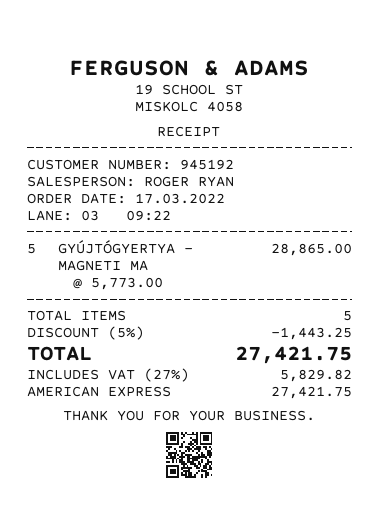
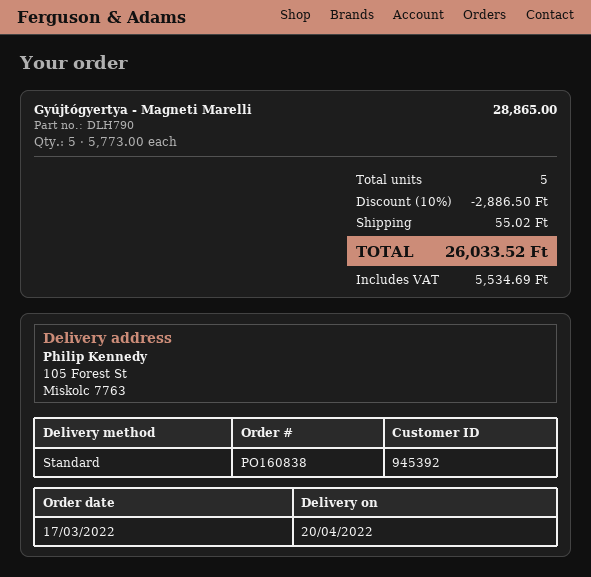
customer number: 945192 -> 945392
discount: 5% = 1443.25 -> 10% = 2886.50
shipping: none -> 55.02
tax: 5829.82 -> 5534.69
total: 27421.75 -> 26033.52

